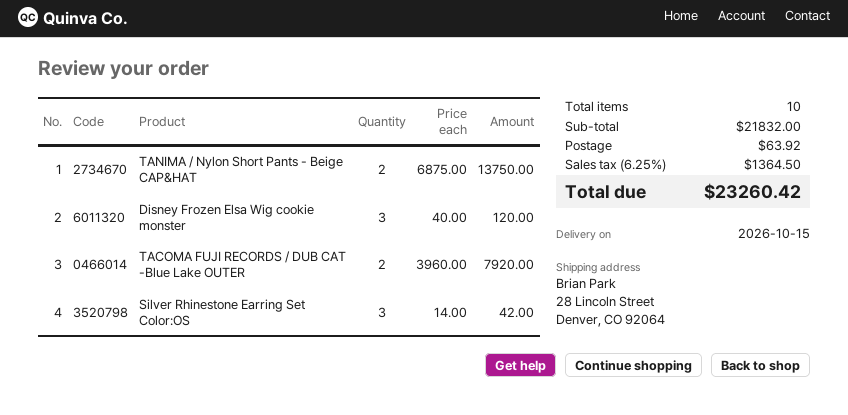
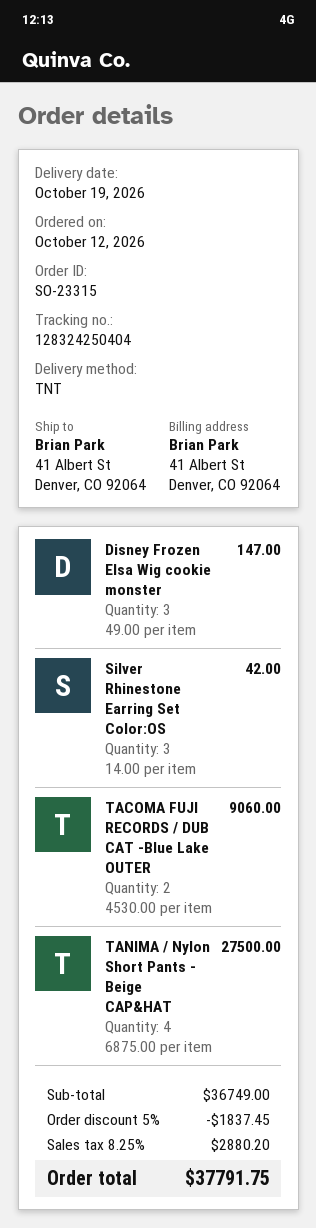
delivery date: 2026-10-15 -> 2026-10-19
ship to: 28 Lincoln Street, Denver, CO 92064 -> 41 Albert St, Denver, CO 92064
TANIMA / Nylon Short Pants - Beige CAP&HAT: 2 x 6875.00 = 13750.00 -> 4 x 6875.00 = 27500.00
Disney Frozen Elsa Wig cookie monster: 3 x 40.00 = 120.00 -> 3 x 49.00 = 147.00
TACOMA FUJI RECORDS / DUB CAT -Blue Lake OUTER: 2 x 3960.00 = 7920.00 -> 2 x 4530.00 = 9060.00
subtotal: 21832.00 -> 36749.00
discount: none -> 5% = 1837.45
shipping: 63.92 -> none
tax: 6.25% = 1364.50 -> 8.25% = 2880.20
total: 23260.42 -> 37791.75

